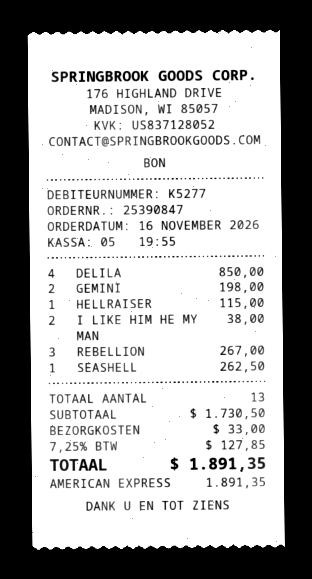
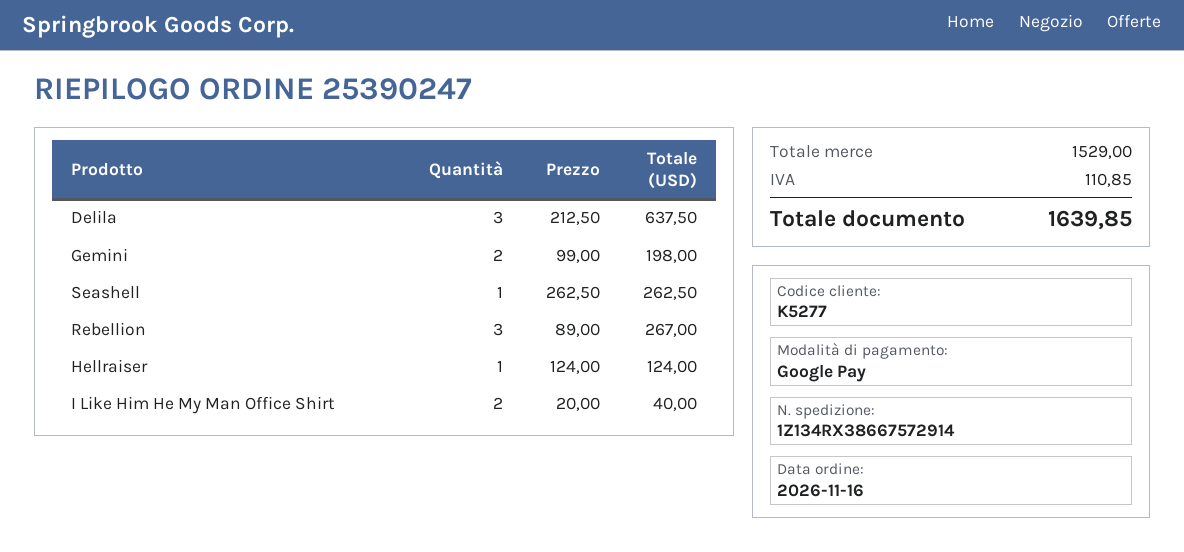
order number: 25390847 -> 25390247
payment method: American Express -> Google Pay
DELILA: 4 for 850.00 -> 3 for 637.50
HELLRAISER: 1 for 115.00 -> 1 for 124.00
I LIKE HIM HE MY MAN: 2 for 38.00 -> 2 for 40.00
subtotal: 1730.50 -> 1529.00
shipping: 33.00 -> none
tax: 127.85 -> 110.85
total: 1891.35 -> 1639.85

